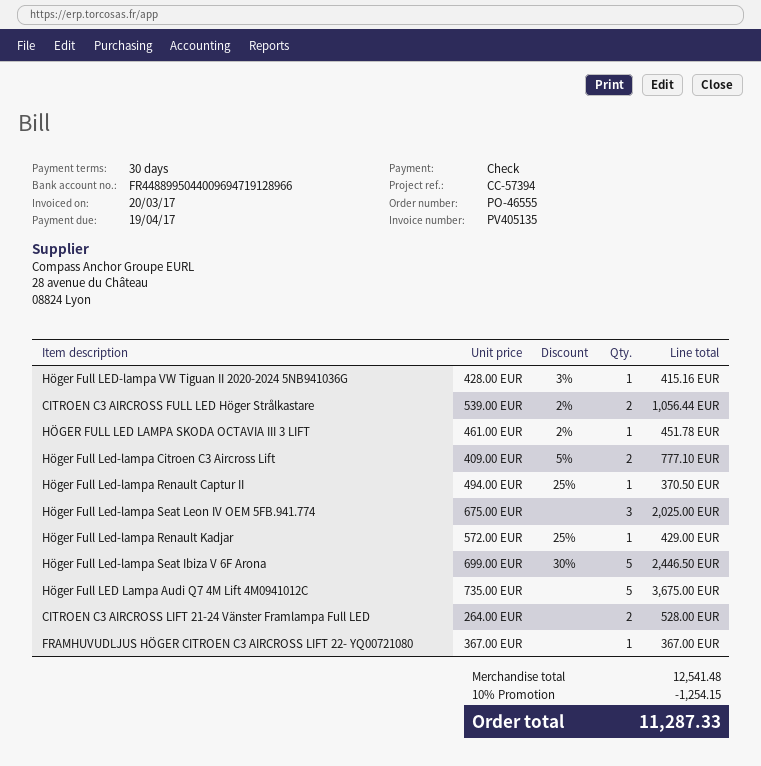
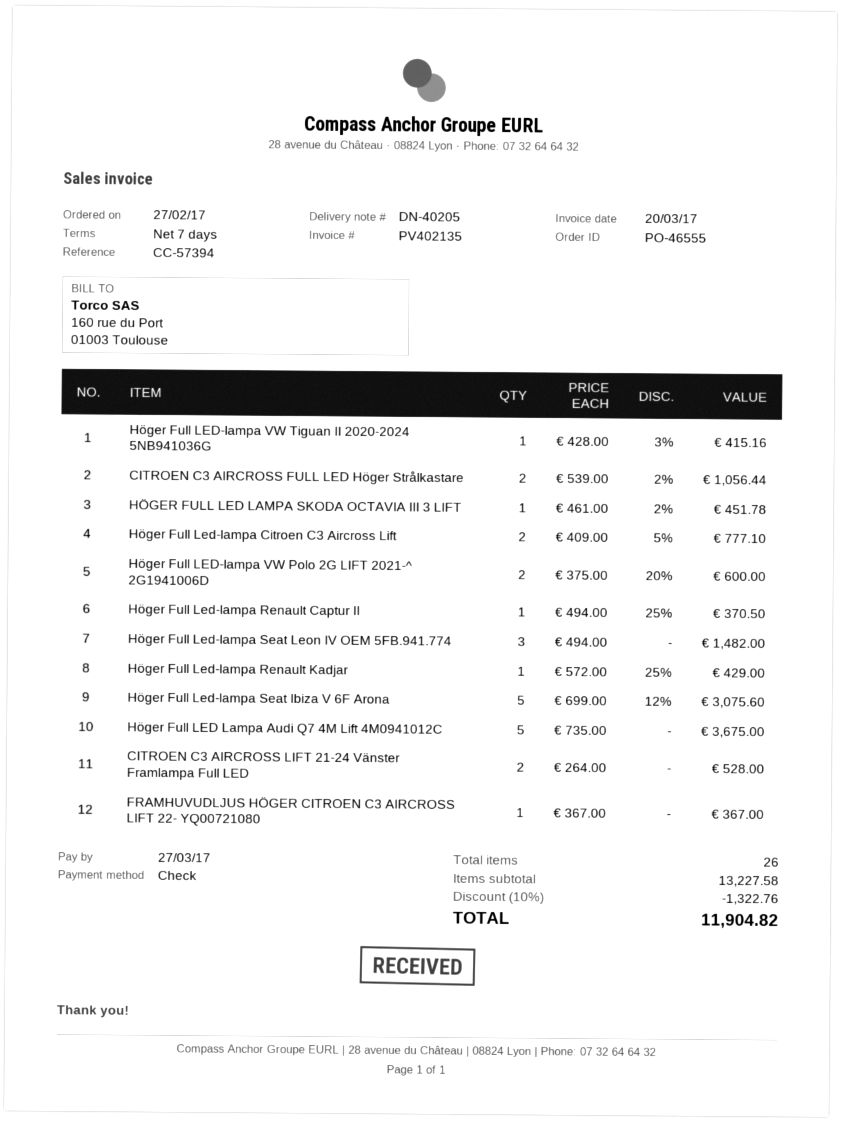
invoice number: PV405135 -> PV402135
payment terms: 30 days -> 7 days
due date: 2017-04-19 -> 2017-03-27
Höger Full Led-lampa Seat Leon IV OEM 5FB.941.774: 3 x 675.00 = 2025.00 -> 3 x 494.00 = 1482.00
Höger Full Led-lampa Seat Ibiza V 6F Arona: 5 x 699.00 - 30% = 2446.50 -> 5 x 699.00 - 12% = 3075.60
Höger Full LED-lampa VW Polo 2G LIFT 2021-^ 2G1941006D: none -> 2 x 375.00 - 20% = 600.00
subtotal: 12541.48 -> 13227.58
discount: 10% = 1254.15 -> 10% = 1322.76
total: 11287.33 -> 11904.82

